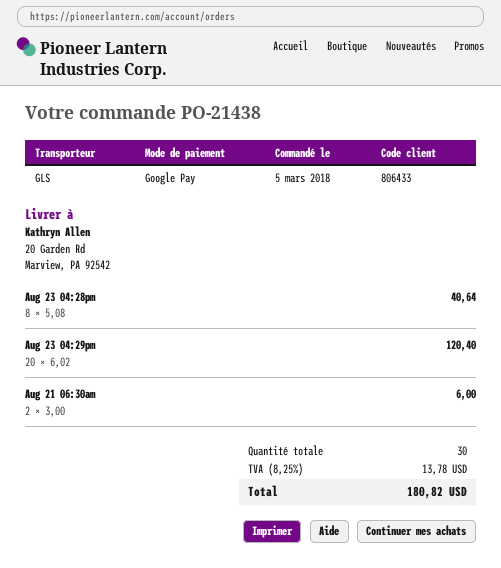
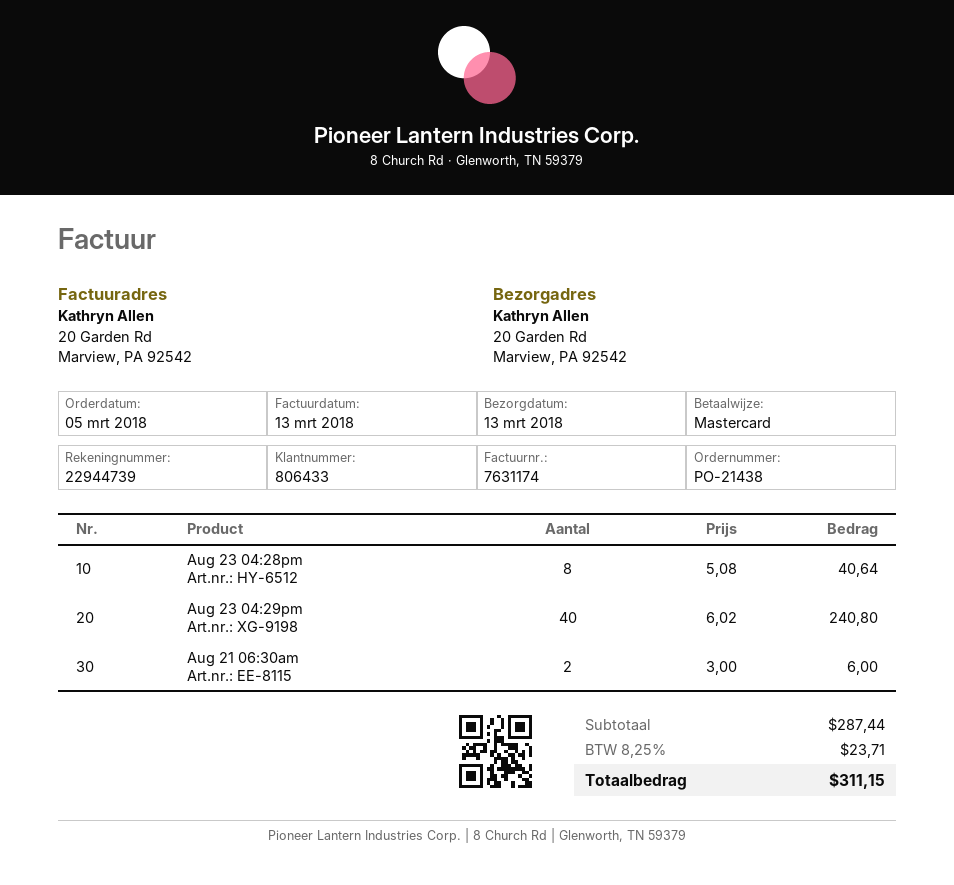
payment method: Google Pay -> Mastercard
Aug 23 04:29pm: 20 x 6.02 = 120.40 -> 40 x 6.02 = 240.80
tax: 8.25% = 13.78 -> 8.25% = 23.71
total: 180.82 -> 311.15

